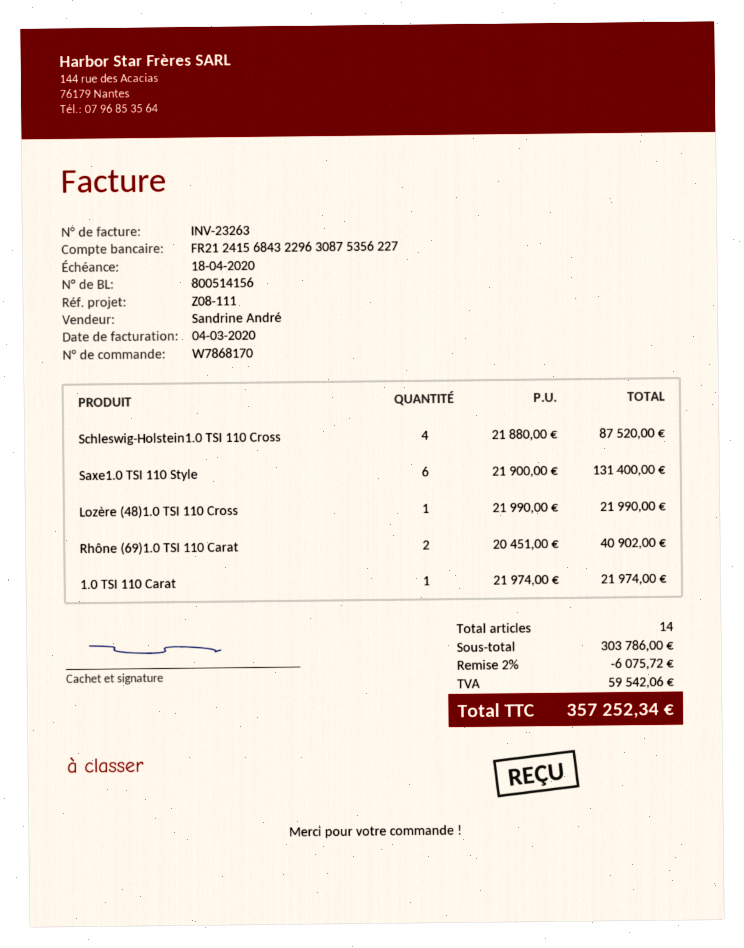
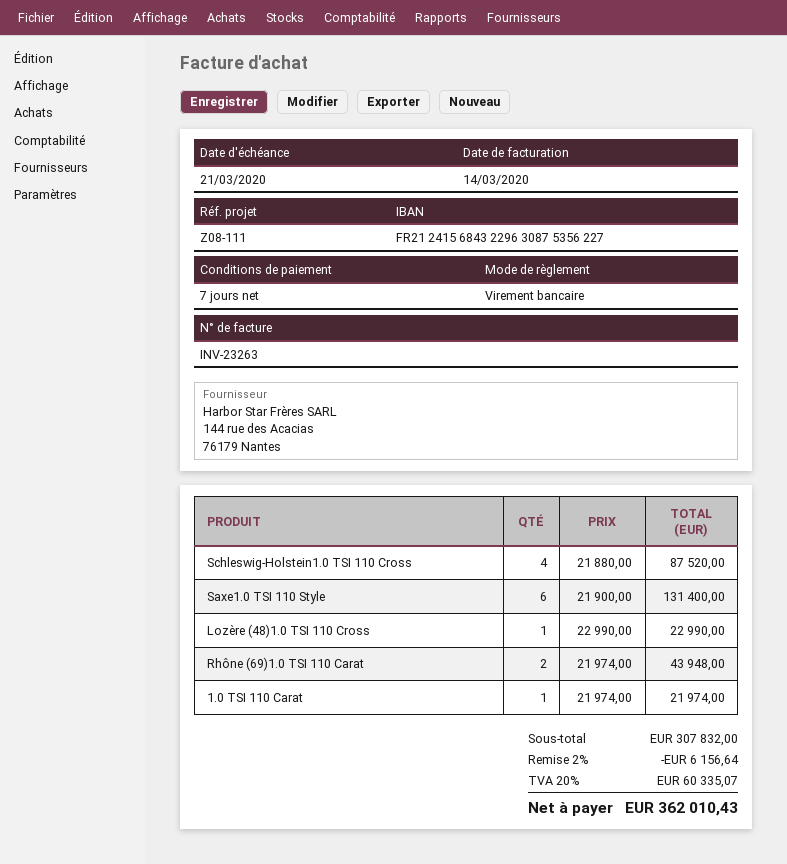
invoice date: 2020-03-04 -> 2020-03-14
due date: 2020-04-18 -> 2020-03-21
Lozère (48)1.0 TSI 110 Cross: 1 x 21990.00 = 21990.00 -> 1 x 22990.00 = 22990.00
Rhône (69)1.0 TSI 110 Carat: 2 x 20451.00 = 40902.00 -> 2 x 21974.00 = 43948.00
subtotal: 303786.00 -> 307832.00
discount: 2% = 6075.72 -> 2% = 6156.64
tax: 59542.06 -> 60335.07
total: 357252.34 -> 362010.43

